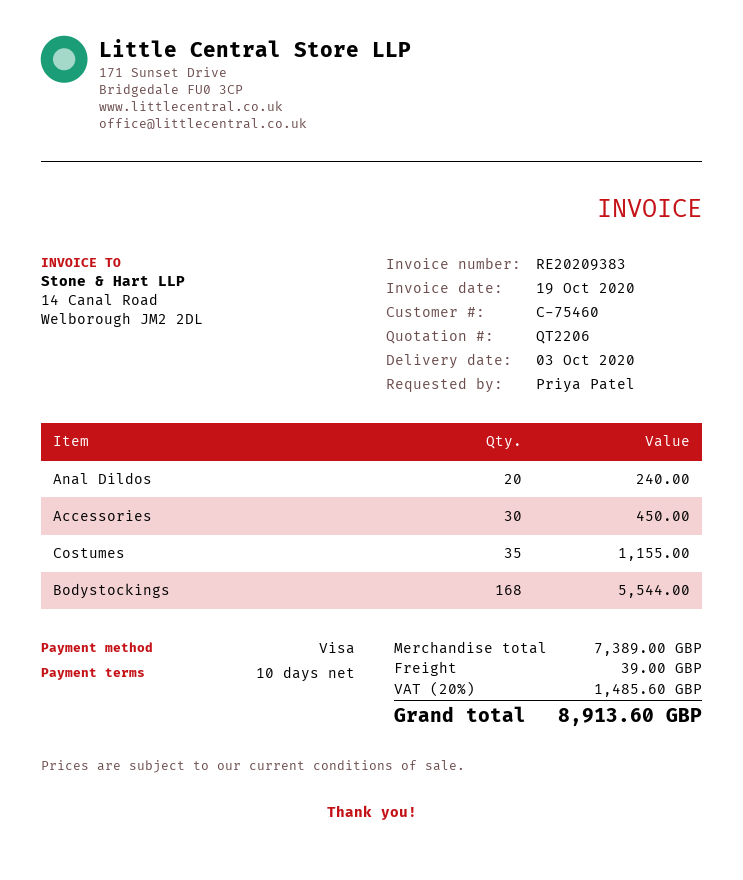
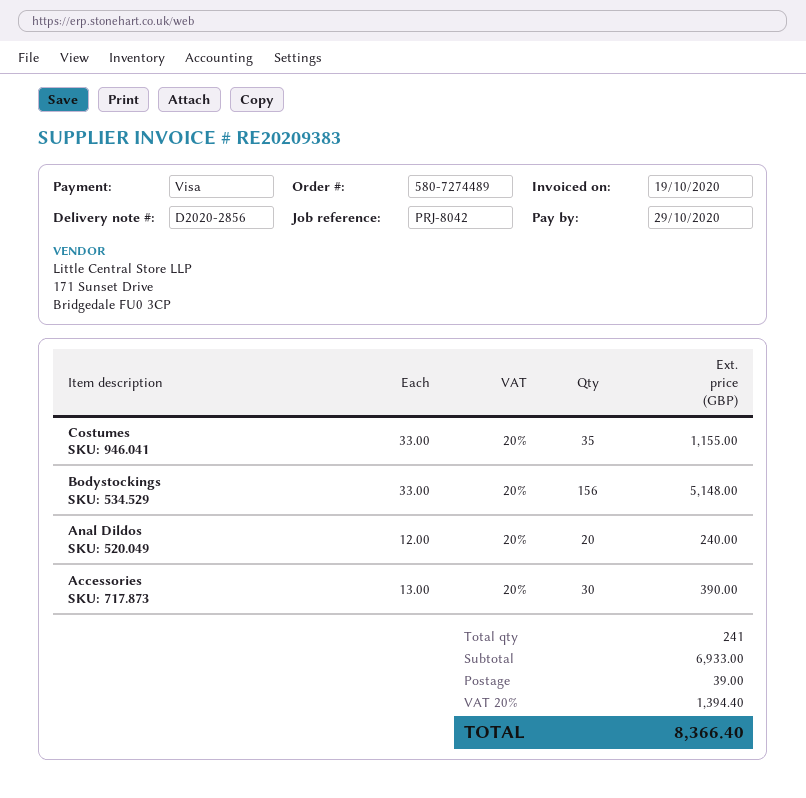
Accessories: 30 for 450.00 -> 30 for 390.00
Bodystockings: 168 for 5544.00 -> 156 for 5148.00
subtotal: 7389.00 -> 6933.00
tax: 20% = 1485.60 -> 20% = 1394.40
total: 8913.60 -> 8366.40

